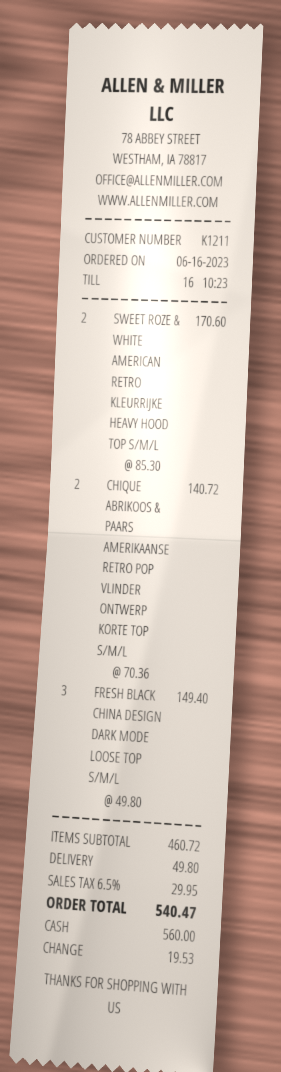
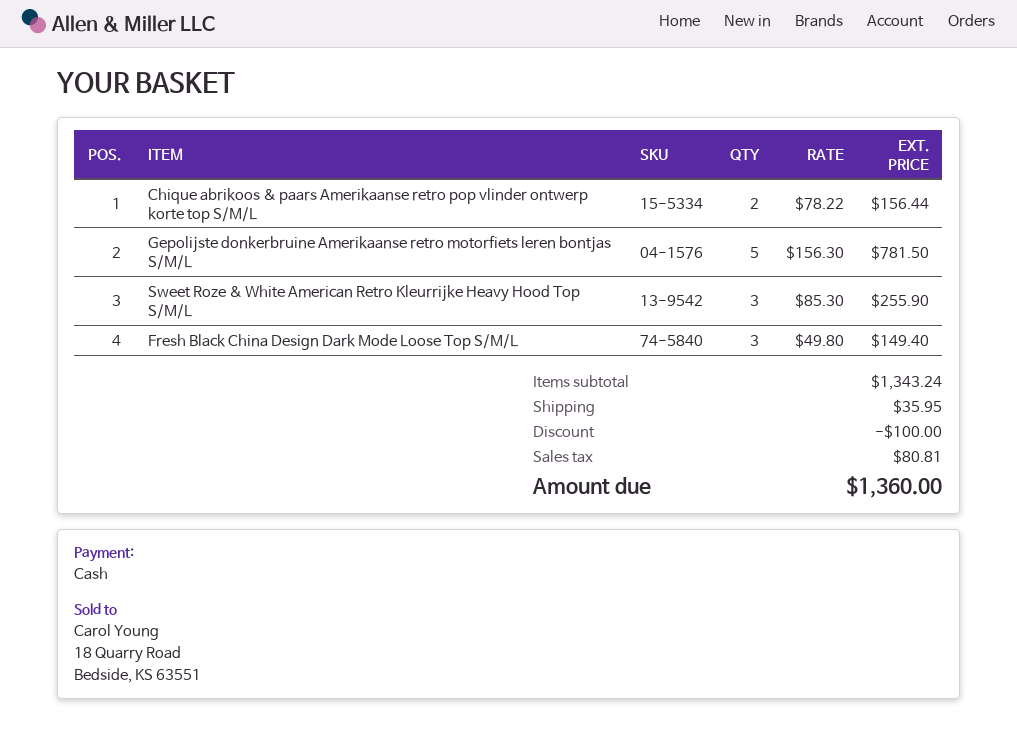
SWEET ROZE & WHITE AMERICAN RETRO KLEURRIJKE HEAVY HOOD TOP S/M/L: 2 x 85.30 = 170.60 -> 3 x 85.30 = 255.90
CHIQUE ABRIKOOS & PAARS AMERIKAANSE RETRO POP VLINDER ONTWERP KORTE TOP S/M/L: 2 x 70.36 = 140.72 -> 2 x 78.22 = 156.44
Gepolijste donkerbruine Amerikaanse retro motorfiets leren bontjas S/M/L: none -> 5 x 156.30 = 781.50
subtotal: 460.72 -> 1343.24
discount: none -> 100.00
shipping: 49.80 -> 35.95
tax: 29.95 -> 80.81
total: 540.47 -> 1360.00

